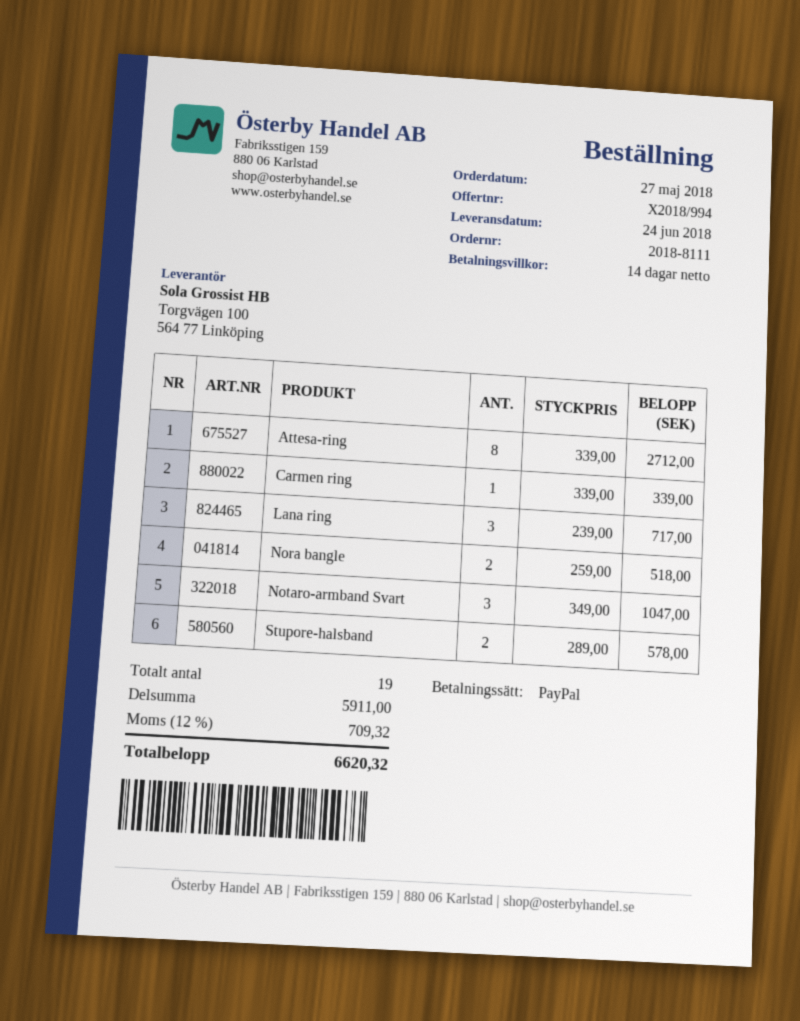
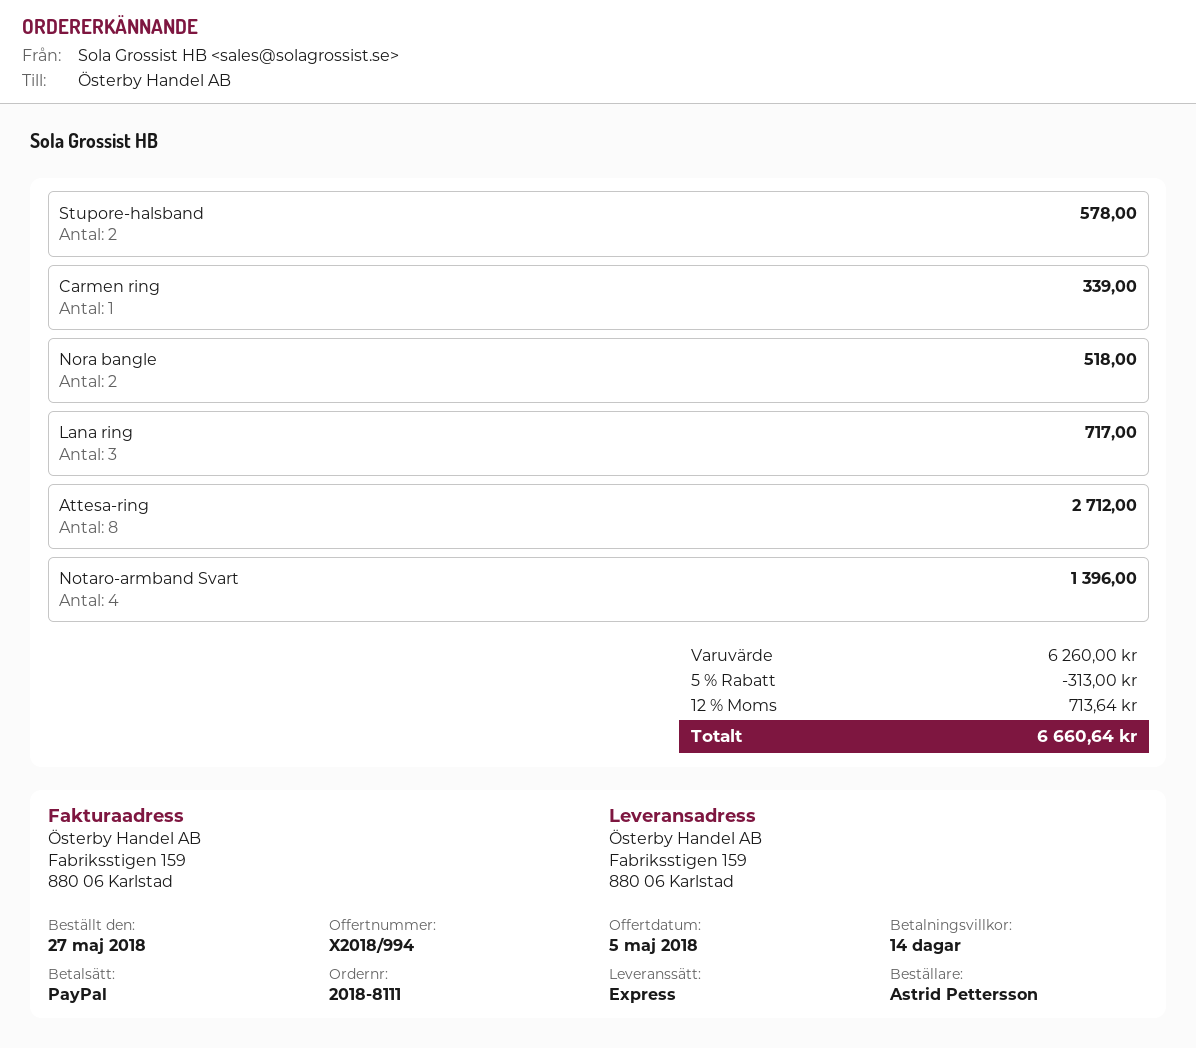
Notaro-armband Svart: 3 for 1047.00 -> 4 for 1396.00
subtotal: 5911.00 -> 6260.00
discount: none -> 5% = 313.00
tax: 12% = 709.32 -> 12% = 713.64
total: 6620.32 -> 6660.64

